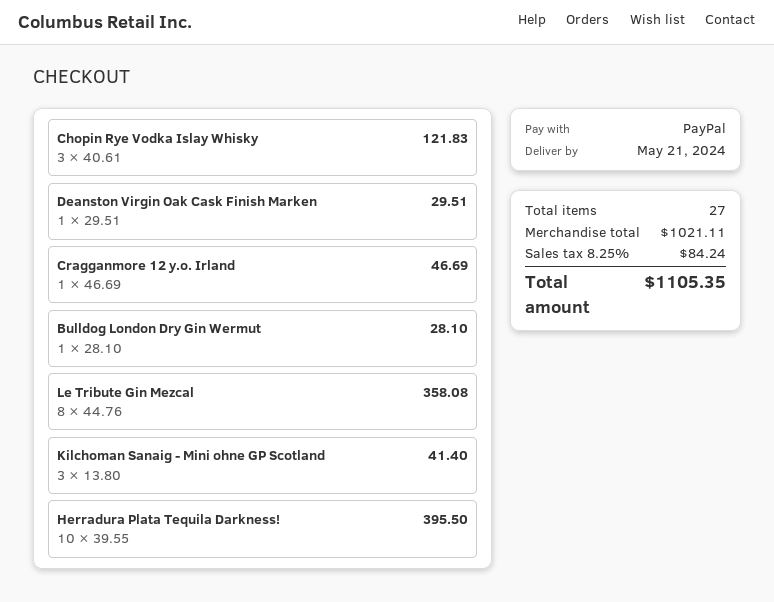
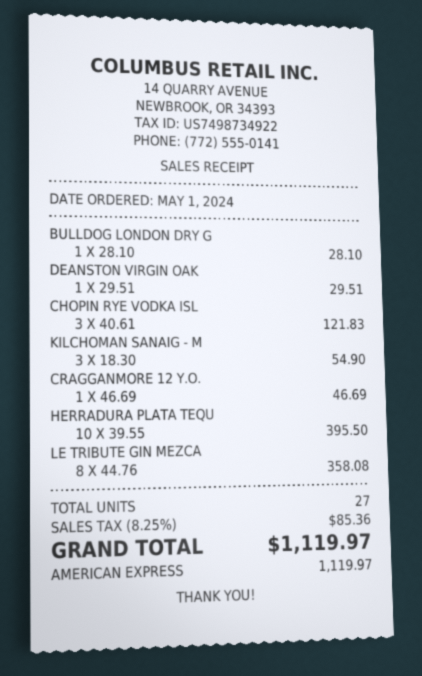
payment method: PayPal -> American Express
Kilchoman Sanaig - Mini ohne GP Scotland: 3 x 13.80 = 41.40 -> 3 x 18.30 = 54.90
tax: 8.25% = 84.24 -> 8.25% = 85.36
total: 1105.35 -> 1119.97

